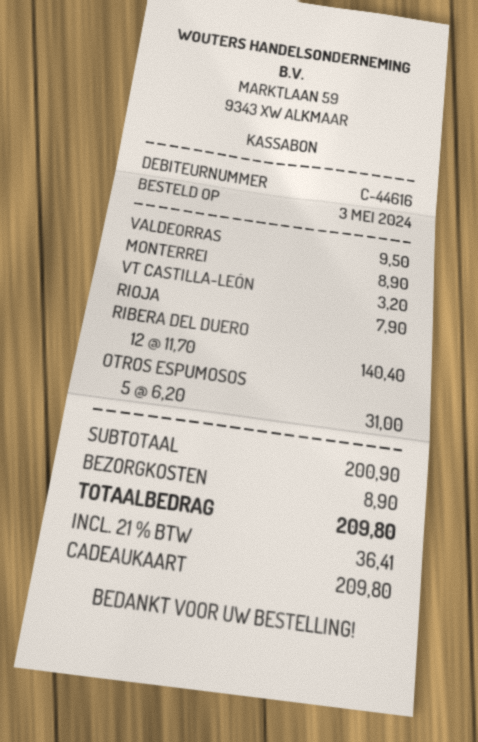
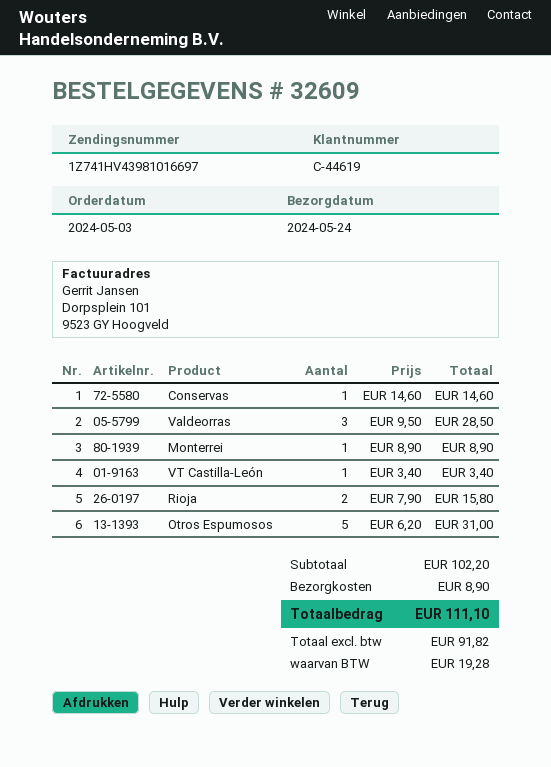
customer number: C-44616 -> C-44619
VALDEORRAS: 1 x 9.50 = 9.50 -> 3 x 9.50 = 28.50
VT CASTILLA-LEÓN: 1 x 3.20 = 3.20 -> 1 x 3.40 = 3.40
RIOJA: 1 x 7.90 = 7.90 -> 2 x 7.90 = 15.80
RIBERA DEL DUERO: 12 x 11.70 = 140.40 -> none
Conservas: none -> 1 x 14.60 = 14.60
subtotal: 200.90 -> 102.20
tax: 36.41 -> 19.28
total: 209.80 -> 111.10

